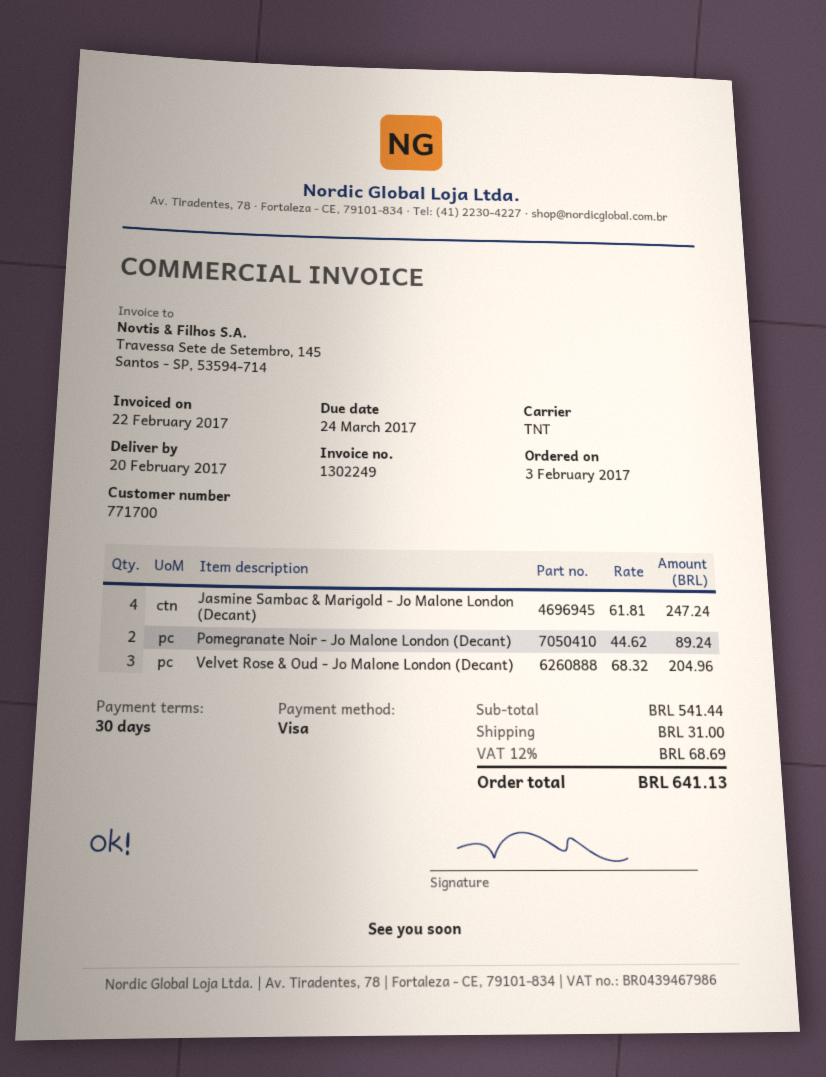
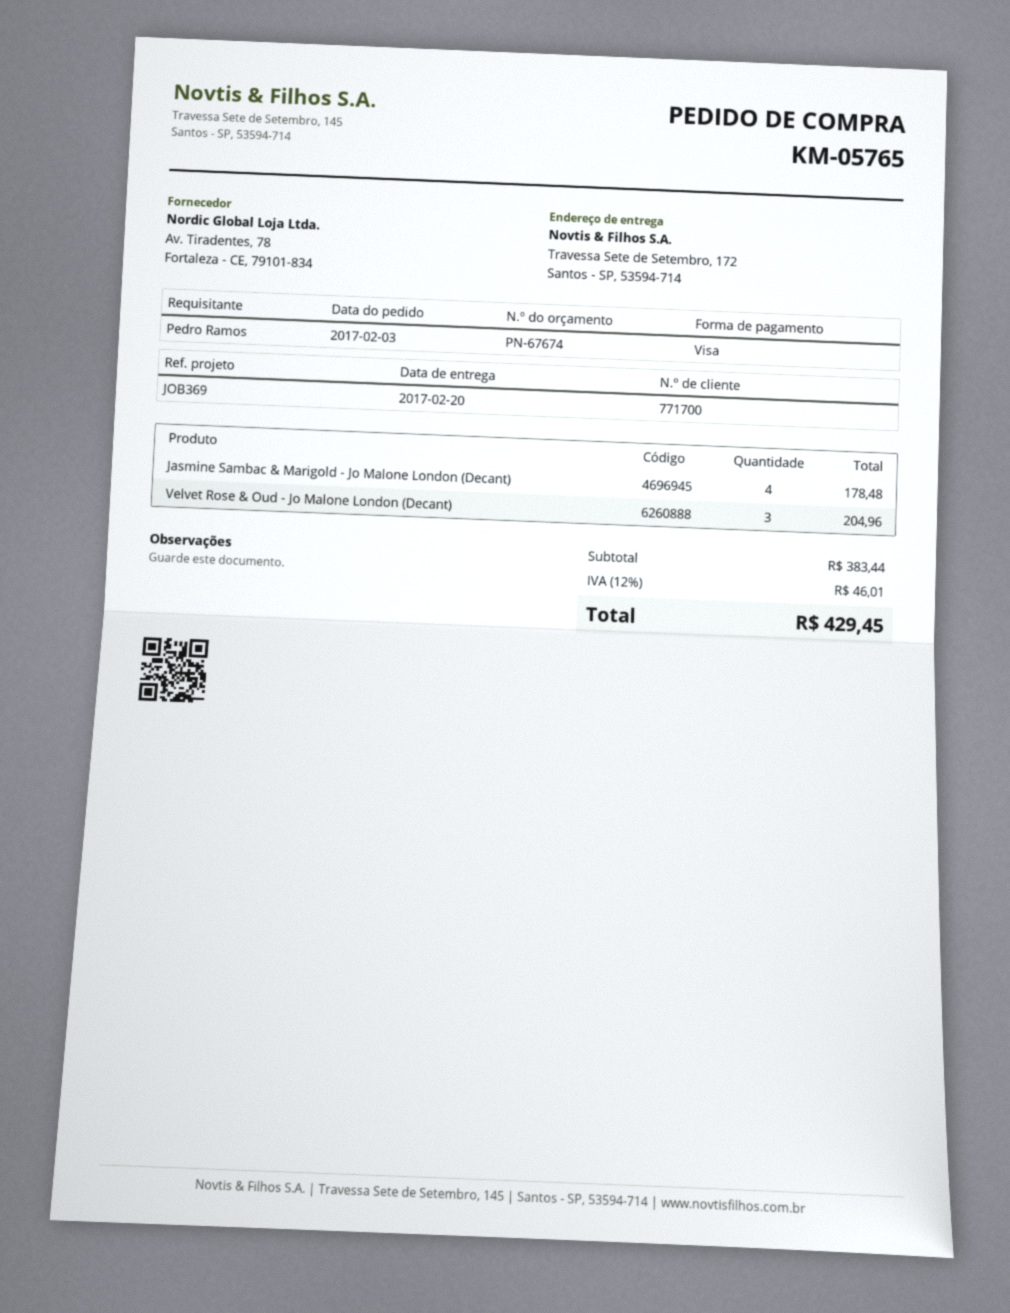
Jasmine Sambac & Marigold - Jo Malone London (Decant): 4 for 247.24 -> 4 for 178.48
Pomegranate Noir - Jo Malone London (Decant): 2 for 89.24 -> none
subtotal: 541.44 -> 383.44
shipping: 31.00 -> none
tax: 12% = 68.69 -> 12% = 46.01
total: 641.13 -> 429.45

